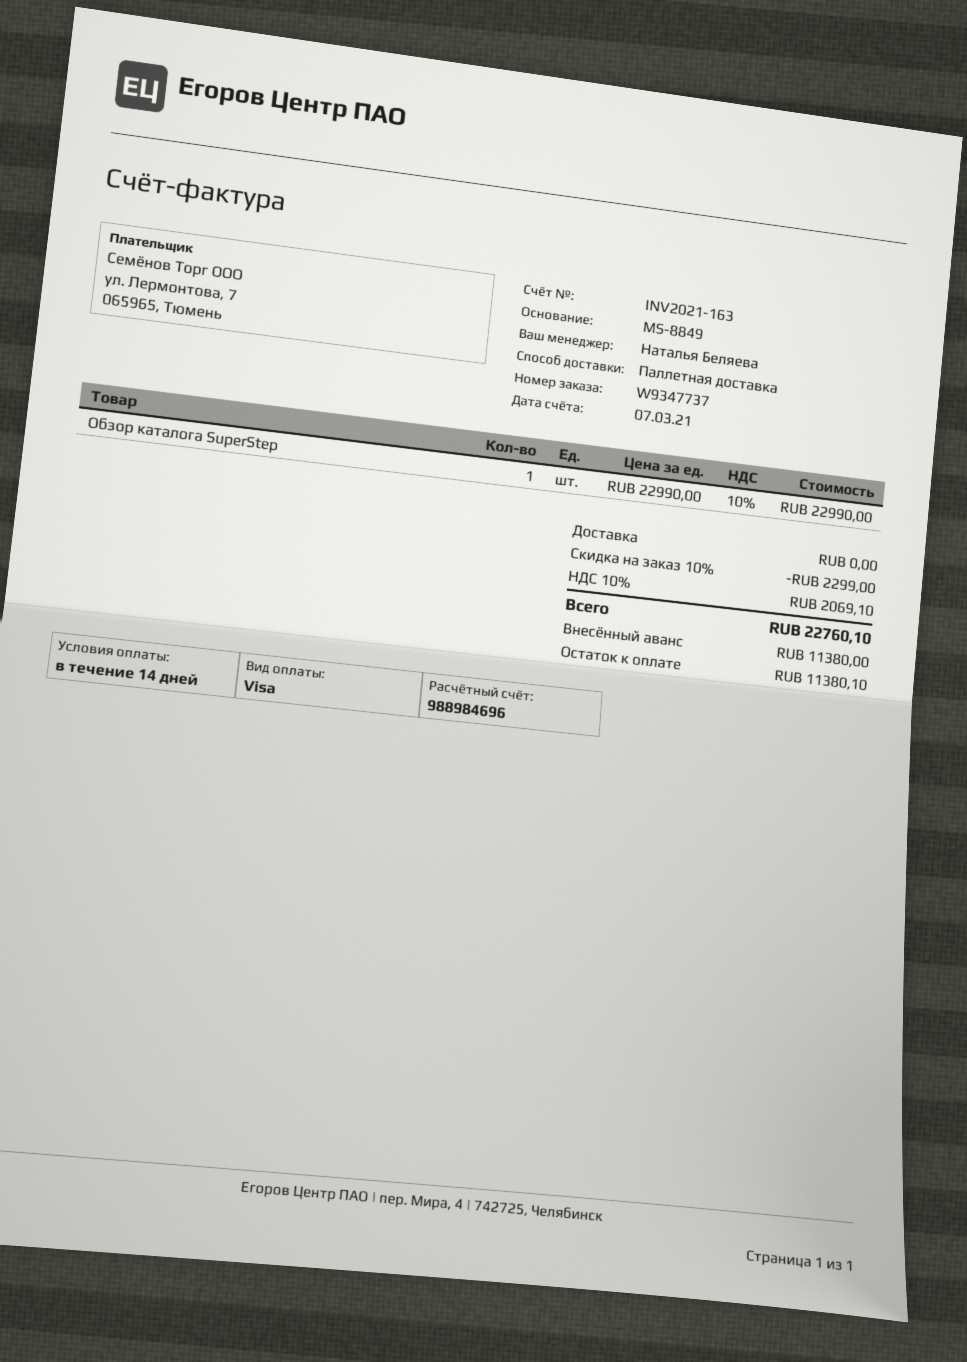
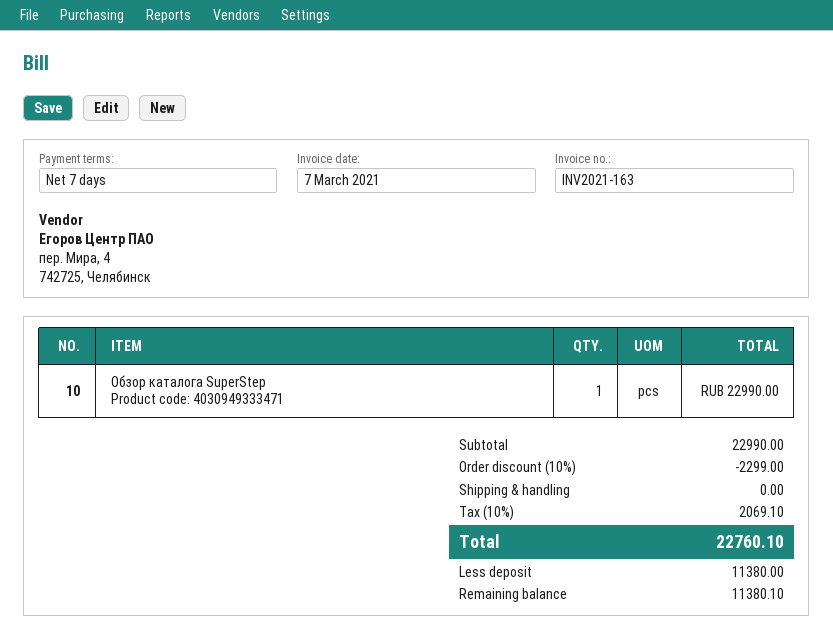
payment terms: 14 days -> 7 days

